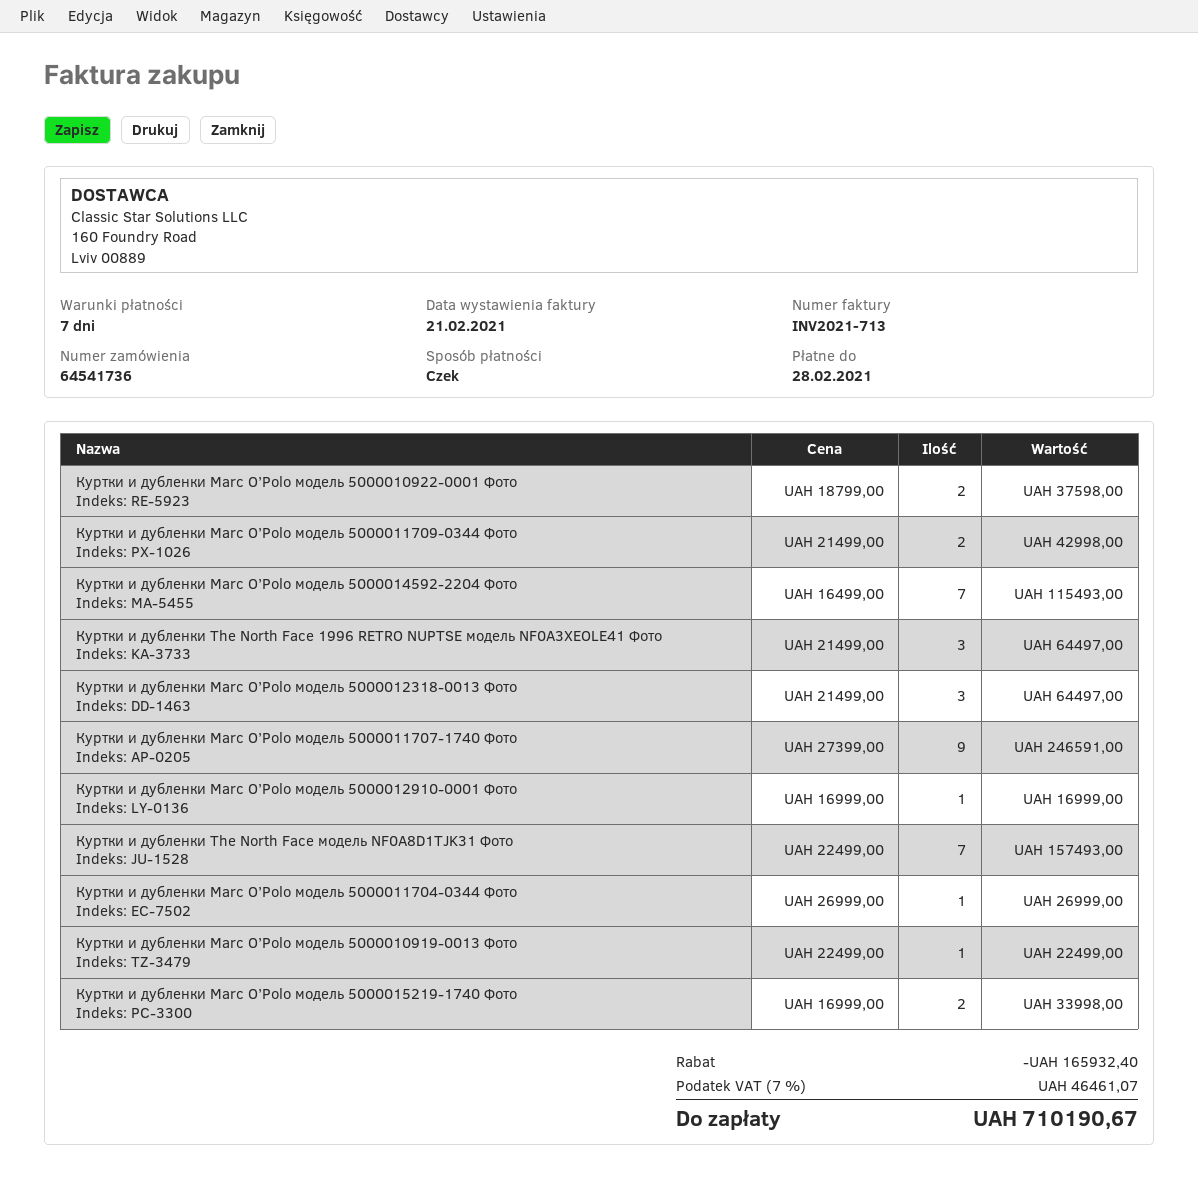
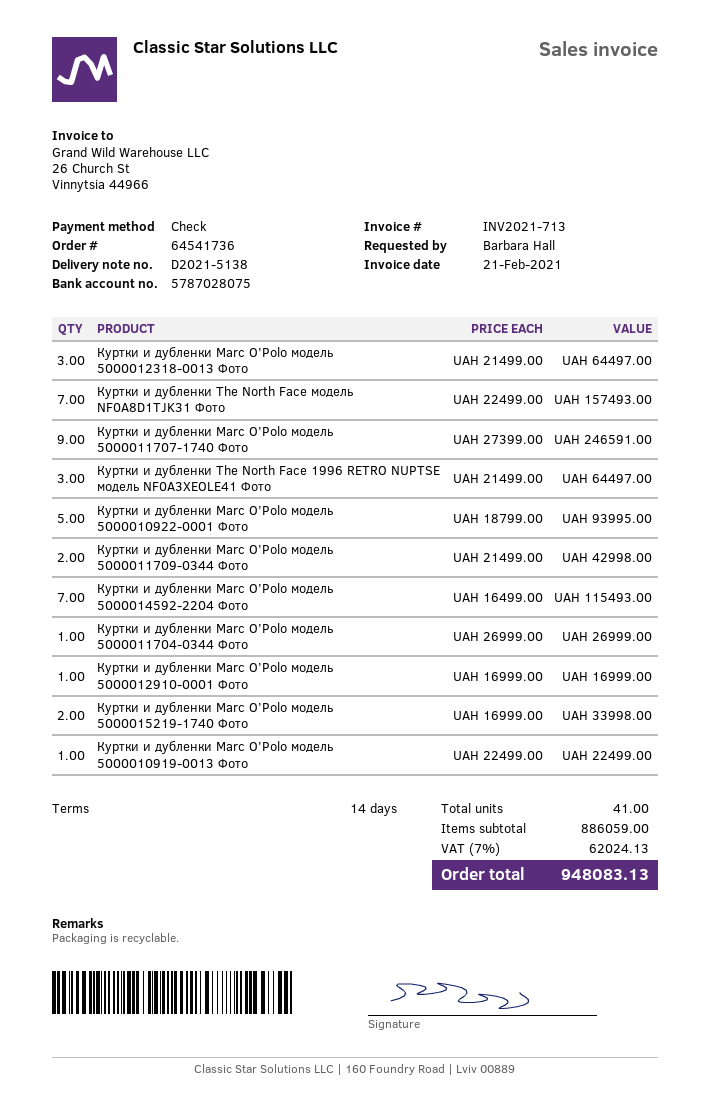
payment terms: 7 days -> 14 days
Куртки и дубленки Marc O’Polo модель 5000010922-0001 Фото: 2 x 18799.00 = 37598.00 -> 5 x 18799.00 = 93995.00
discount: 165932.40 -> none
tax: 7% = 46461.07 -> 7% = 62024.13
total: 710190.67 -> 948083.13

